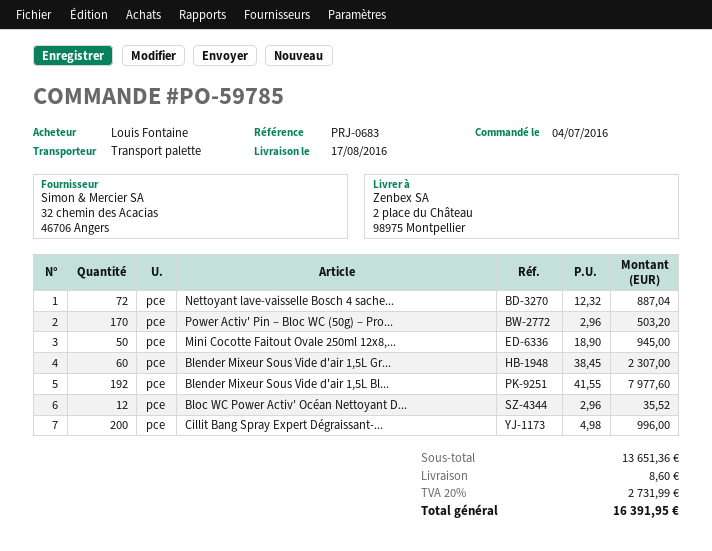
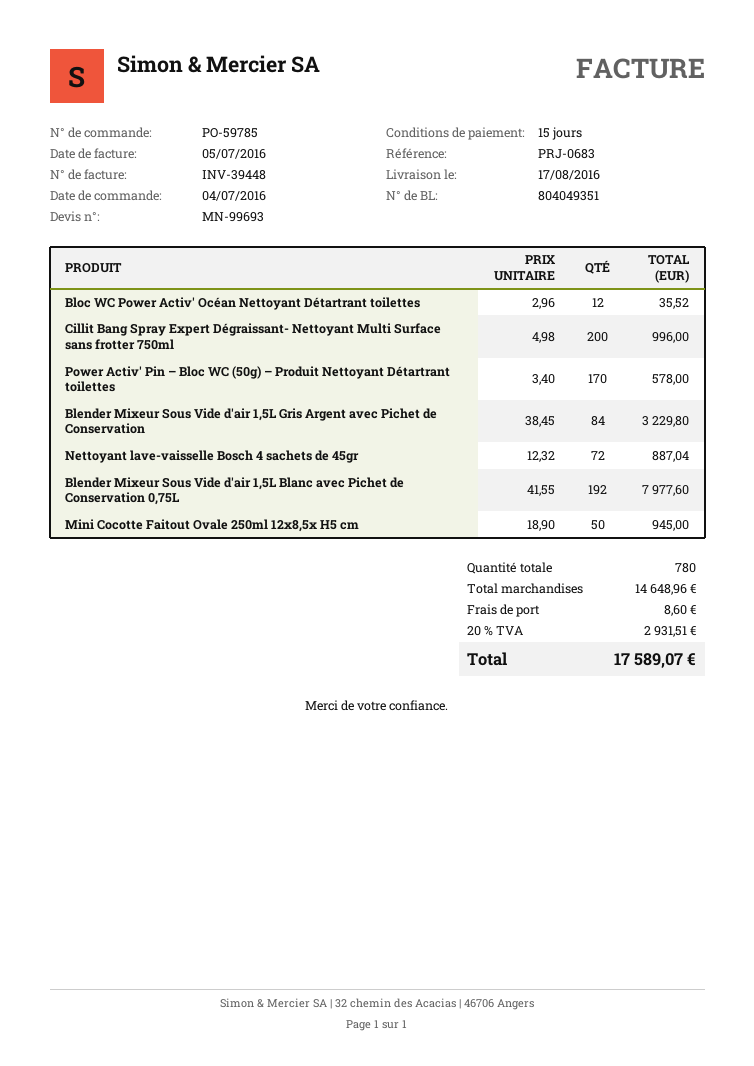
Power Activ' Pin – Bloc WC (50g) – Pro...: 170 x 2.96 = 503.20 -> 170 x 3.40 = 578.00
Blender Mixeur Sous Vide d'air 1,5L Gr...: 60 x 38.45 = 2307.00 -> 84 x 38.45 = 3229.80
subtotal: 13651.36 -> 14648.96
tax: 20% = 2731.99 -> 20% = 2931.51
total: 16391.95 -> 17589.07

